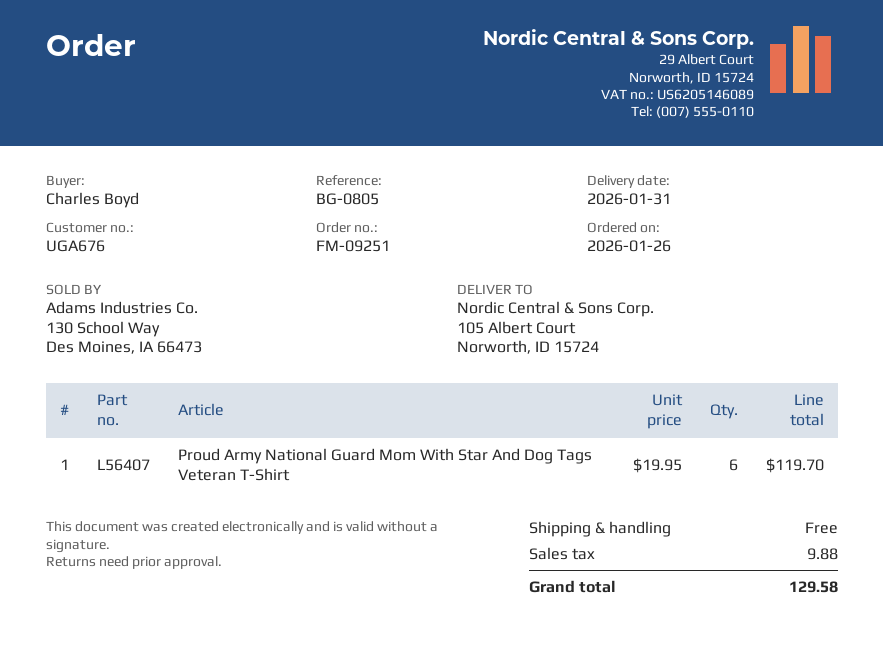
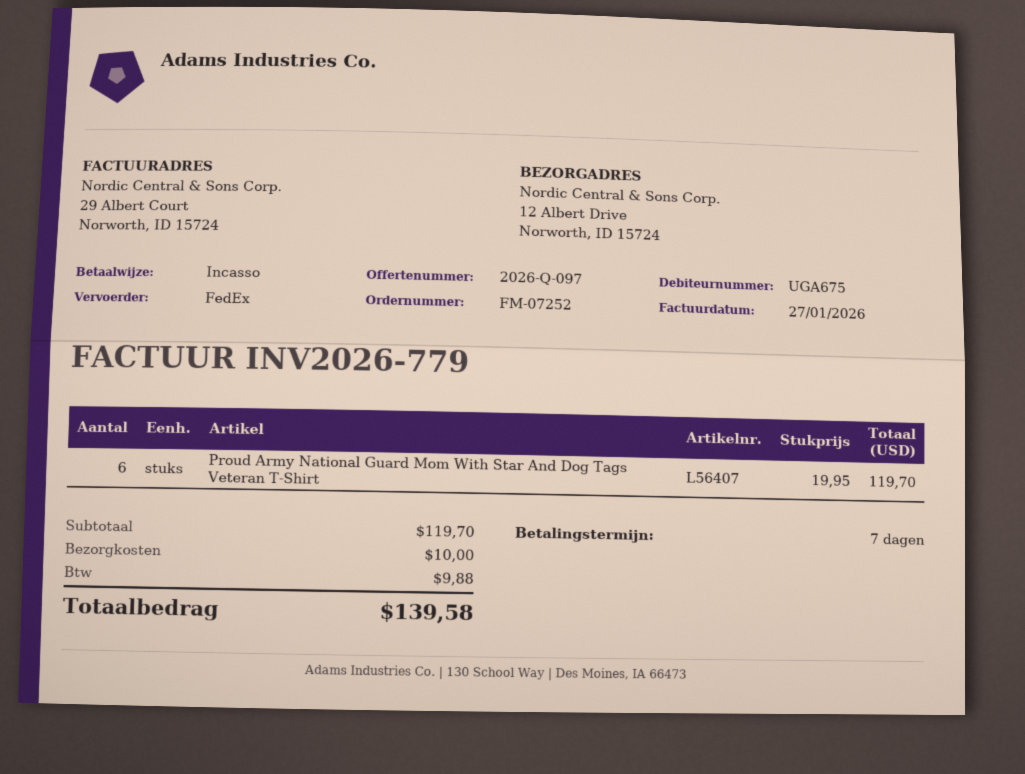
order number: FM-09251 -> FM-07252
customer number: UGA676 -> UGA675
ship to: 105 Albert Court, Norworth, ID 15724 -> 12 Albert Drive, Norworth, ID 15724
shipping: 0.00 -> 10.00
total: 129.58 -> 139.58

